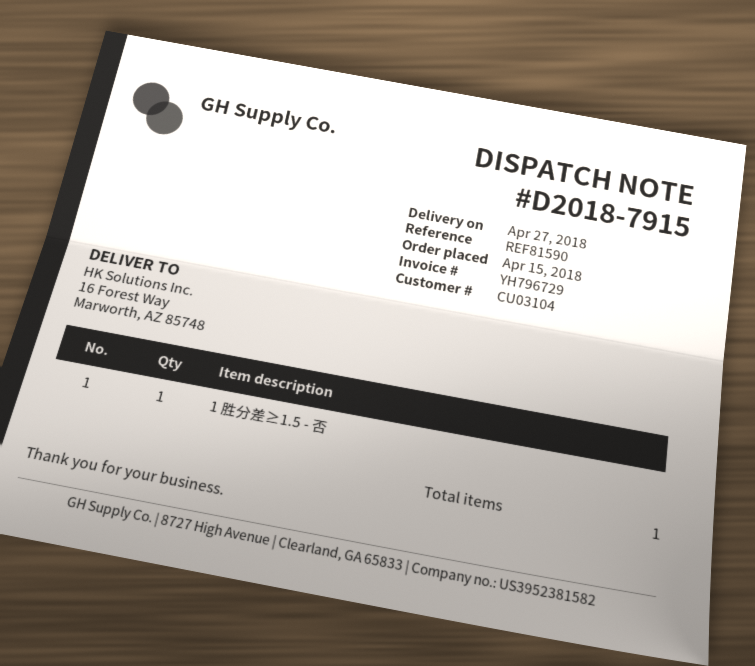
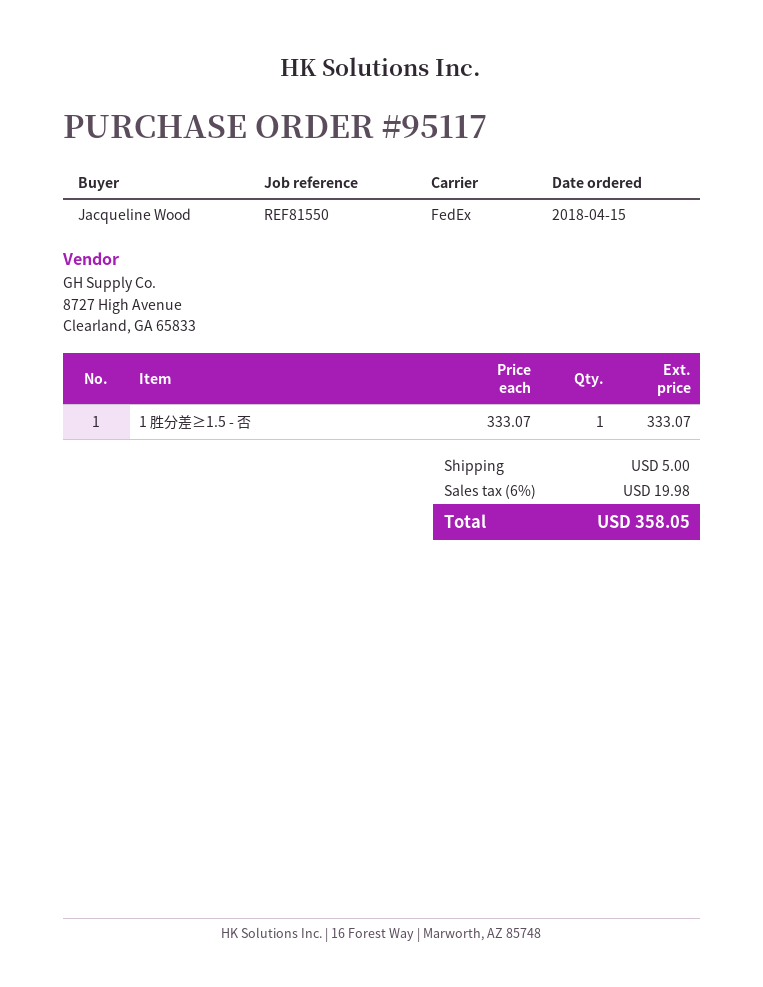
reference: REF81590 -> REF81550

